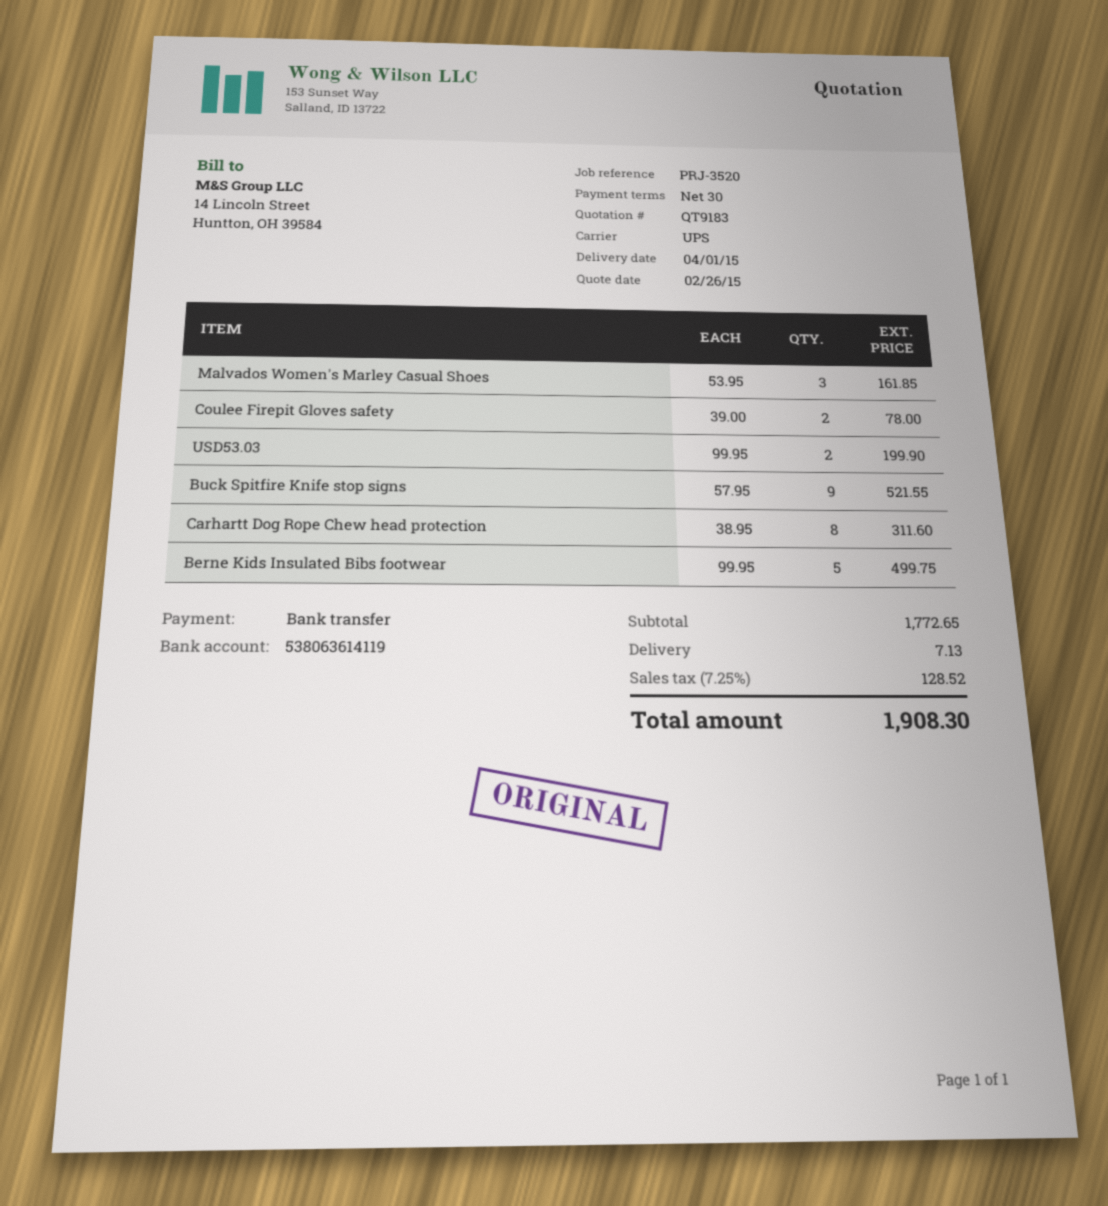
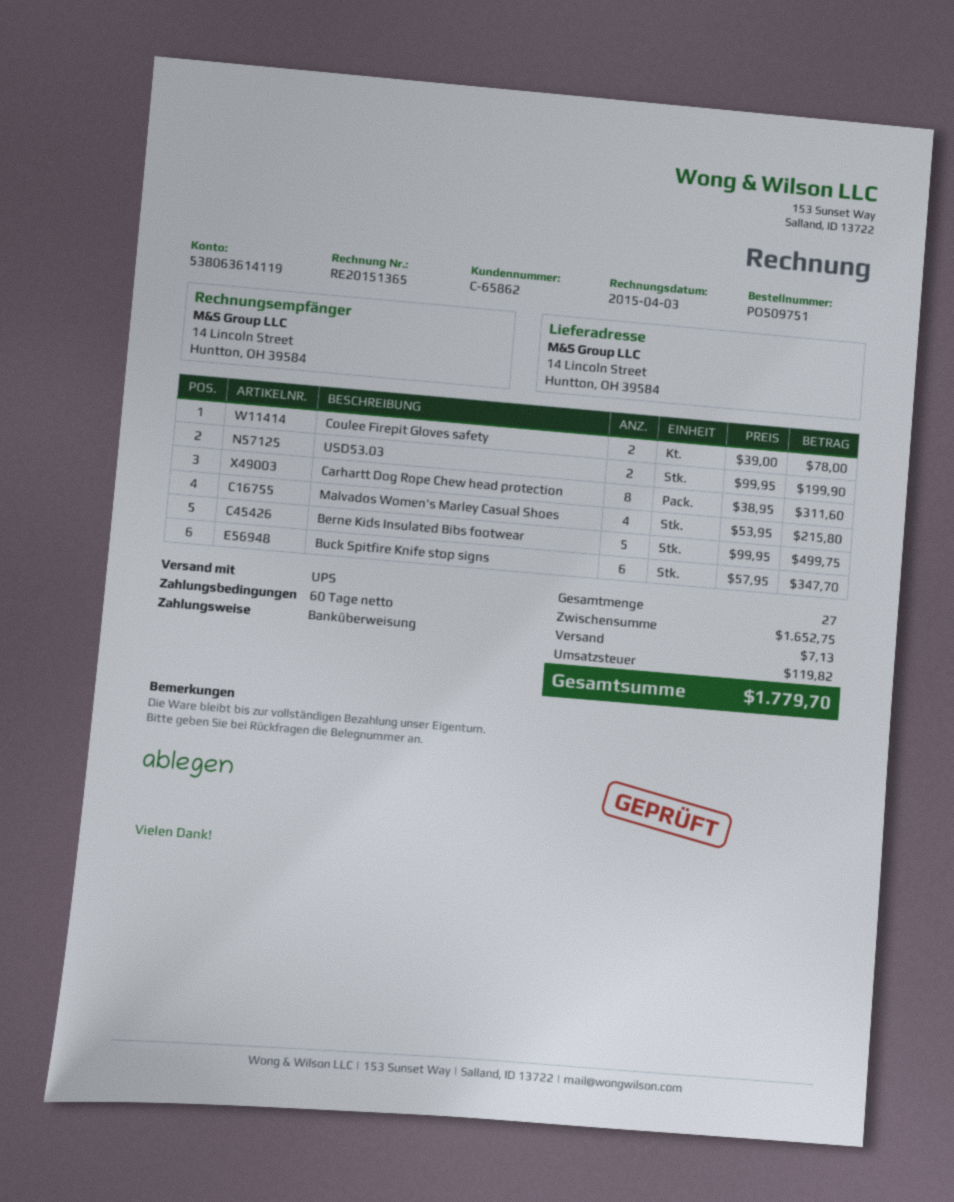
payment terms: 30 days -> 60 days
Malvados Women's Marley Casual Shoes: 3 x 53.95 = 161.85 -> 4 x 53.95 = 215.80
Buck Spitfire Knife stop signs: 9 x 57.95 = 521.55 -> 6 x 57.95 = 347.70
subtotal: 1772.65 -> 1652.75
tax: 128.52 -> 119.82
total: 1908.30 -> 1779.70

